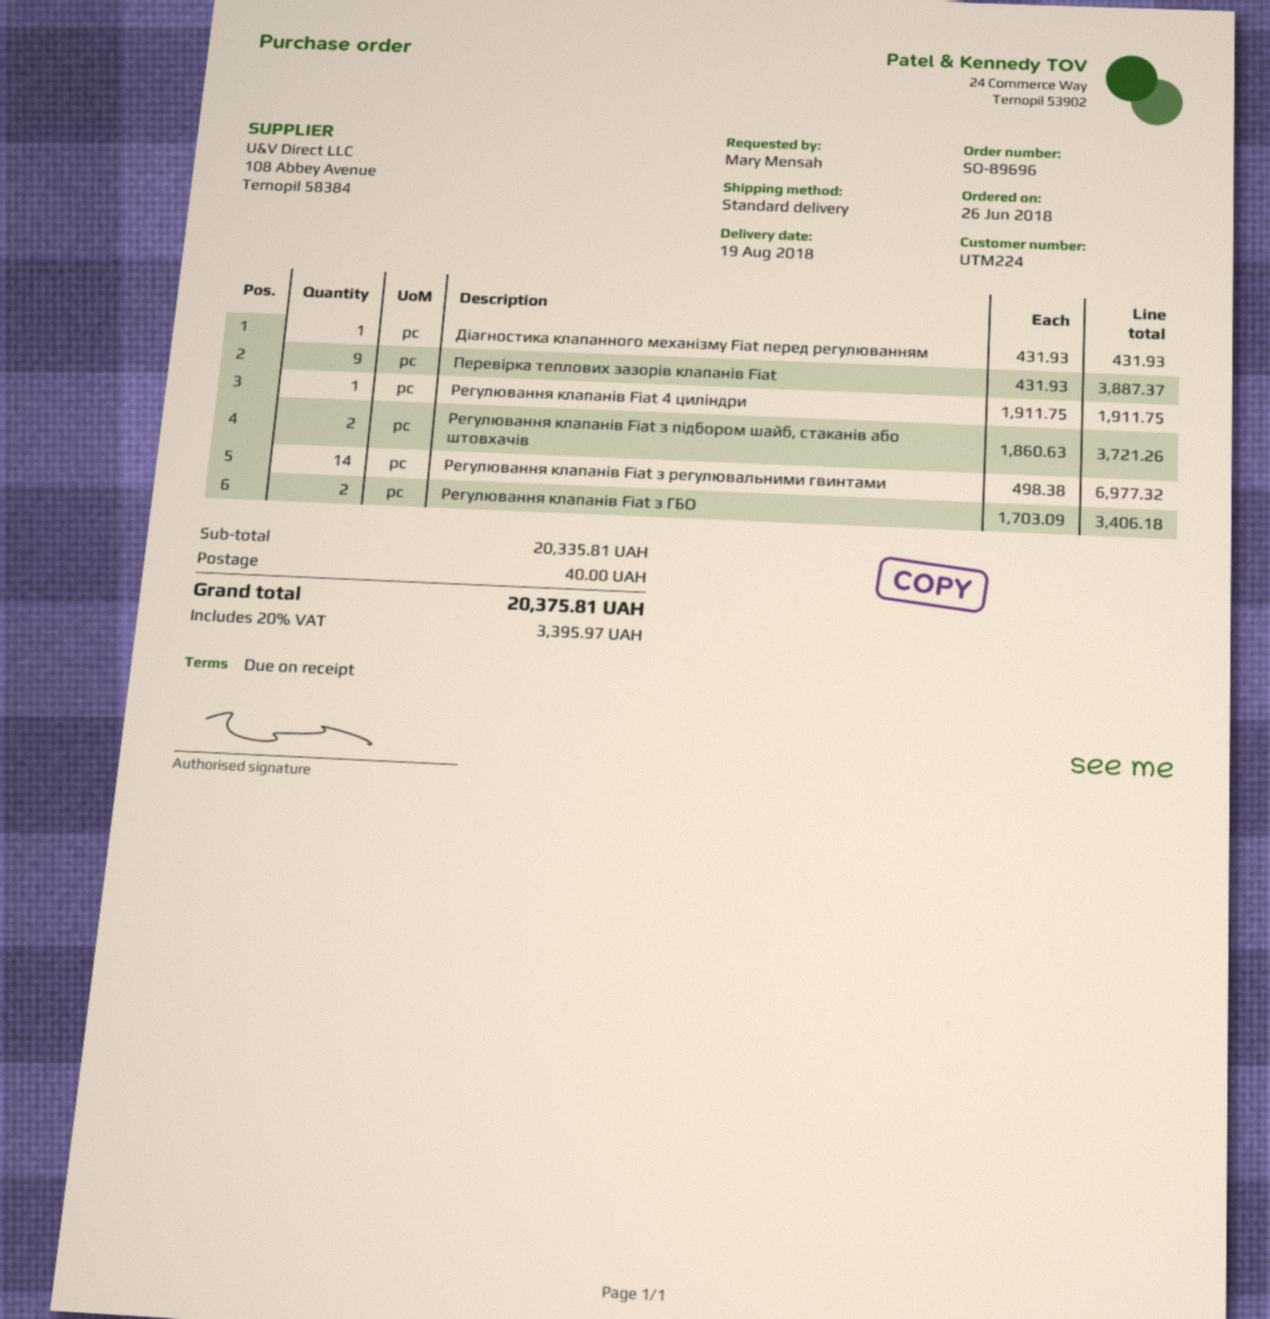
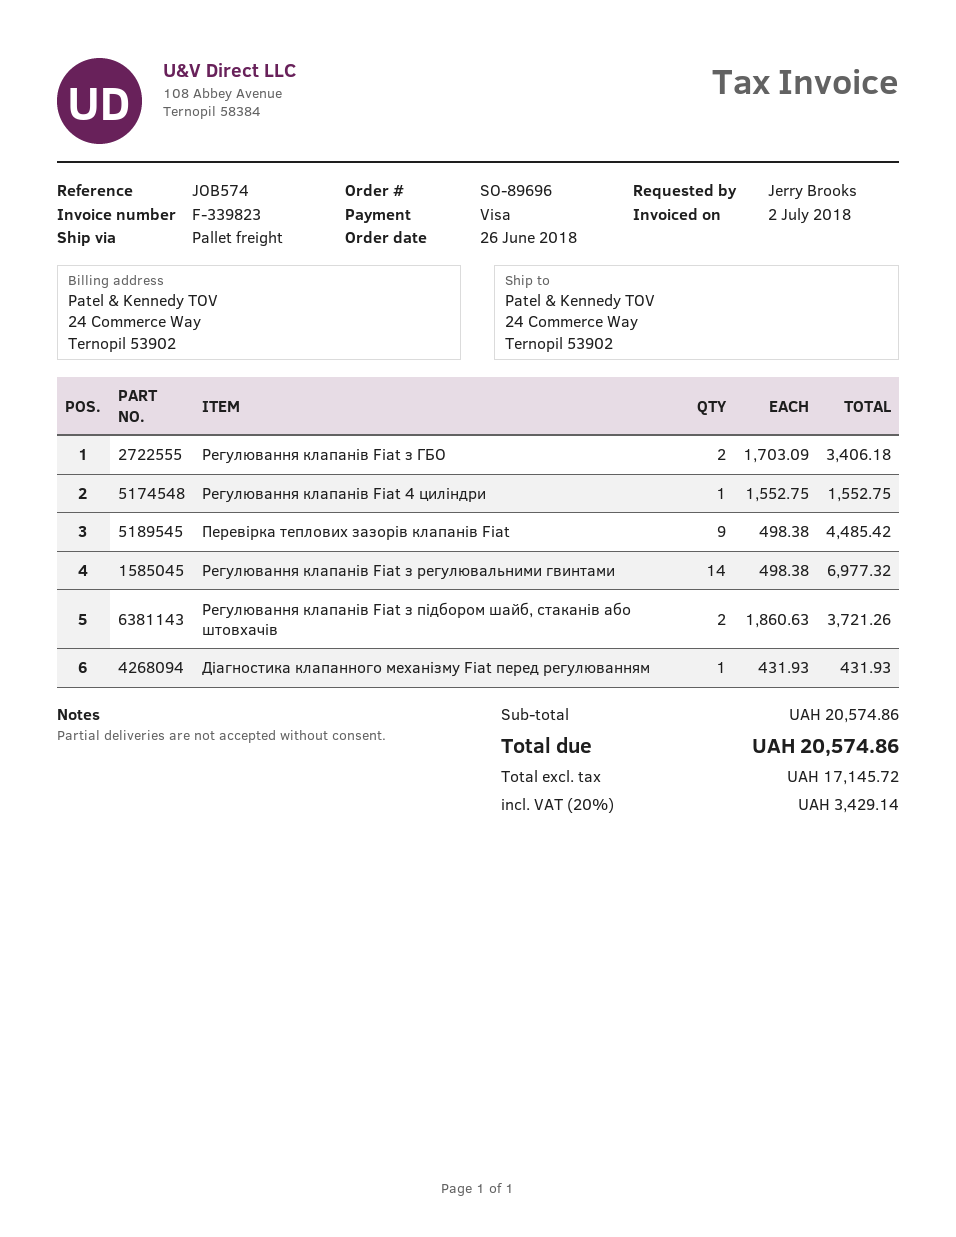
ordered by: Mary Mensah -> Jerry Brooks
shipping method: standard -> pallet freight
Перевірка теплових зазорів клапанів Fiat: 9 x 431.93 = 3887.37 -> 9 x 498.38 = 4485.42
Регулювання клапанів Fiat 4 циліндри: 1 x 1911.75 = 1911.75 -> 1 x 1552.75 = 1552.75
subtotal: 20335.81 -> 20574.86
shipping: 40.00 -> none
tax: 20% = 3395.97 -> 20% = 3429.14
total: 20375.81 -> 20574.86

